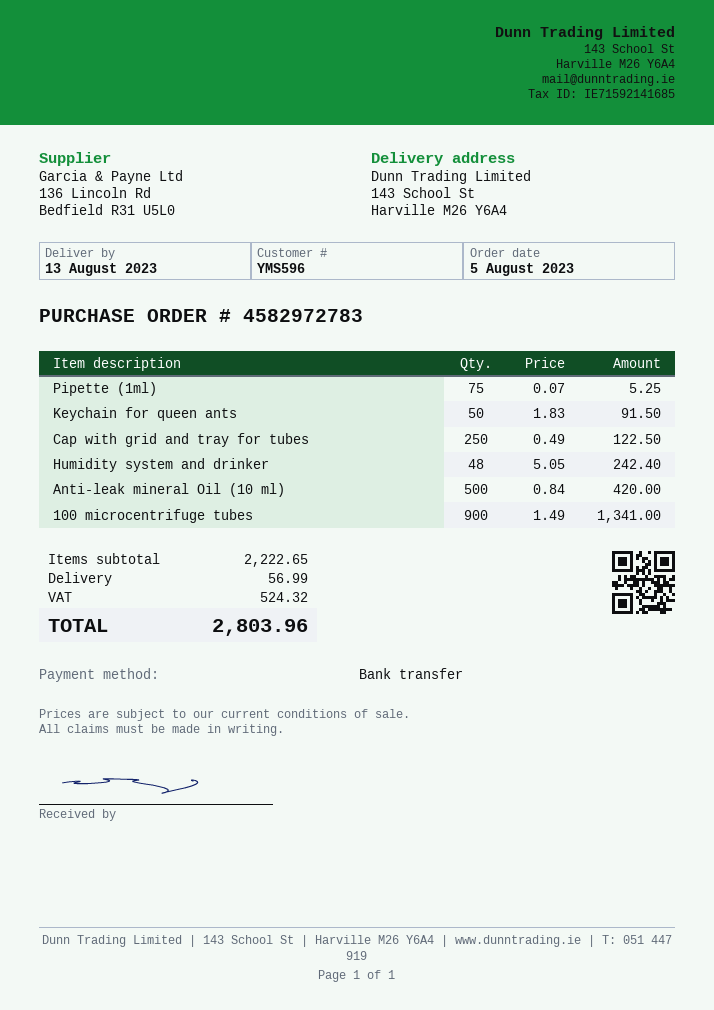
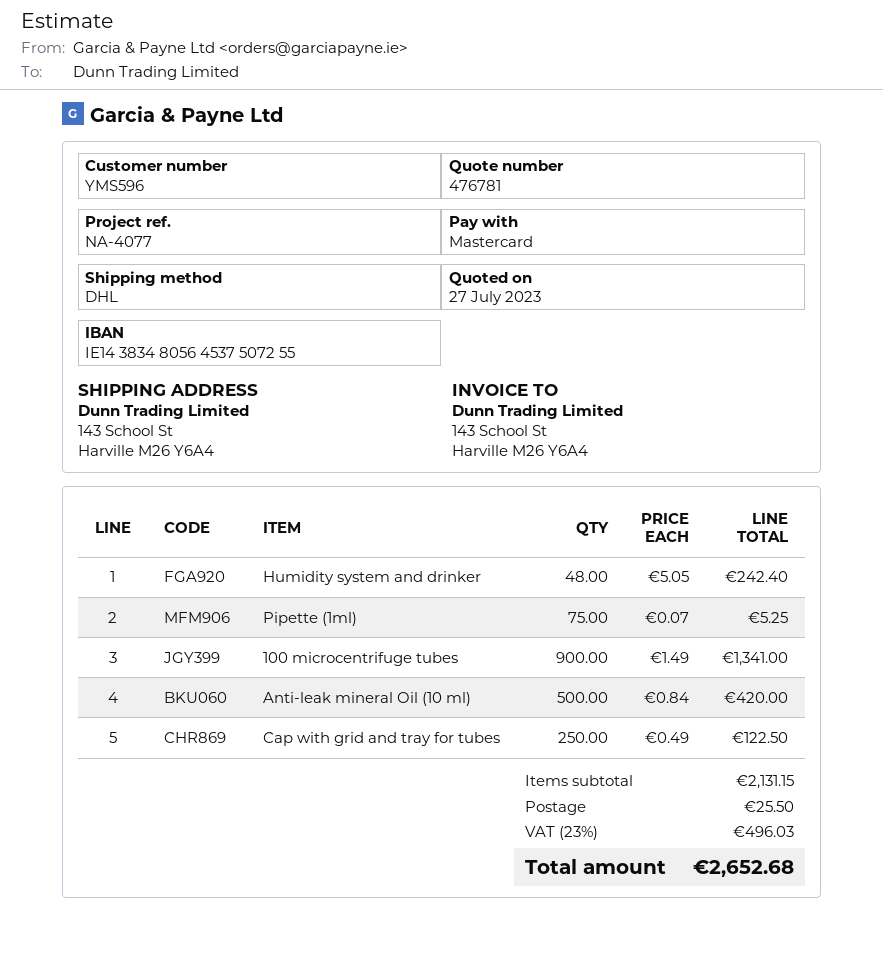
payment method: bank transfer -> Mastercard
Keychain for queen ants: 50 x 1.83 = 91.50 -> none
subtotal: 2222.65 -> 2131.15
shipping: 56.99 -> 25.50
tax: 524.32 -> 496.03
total: 2803.96 -> 2652.68

